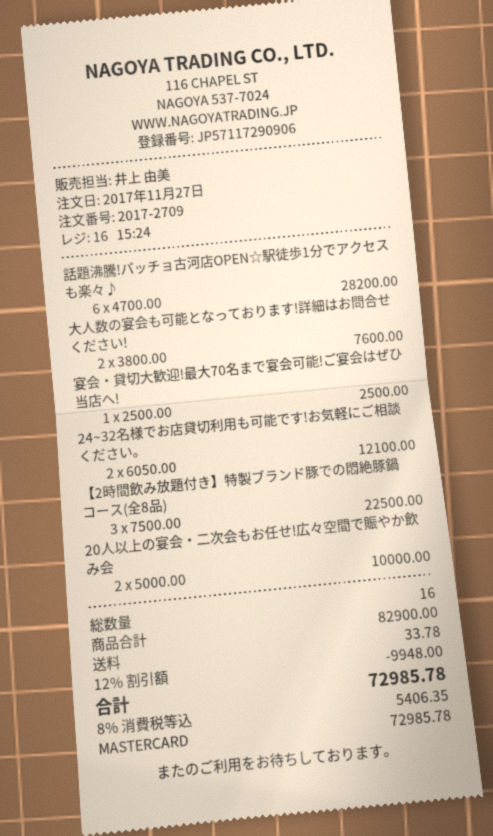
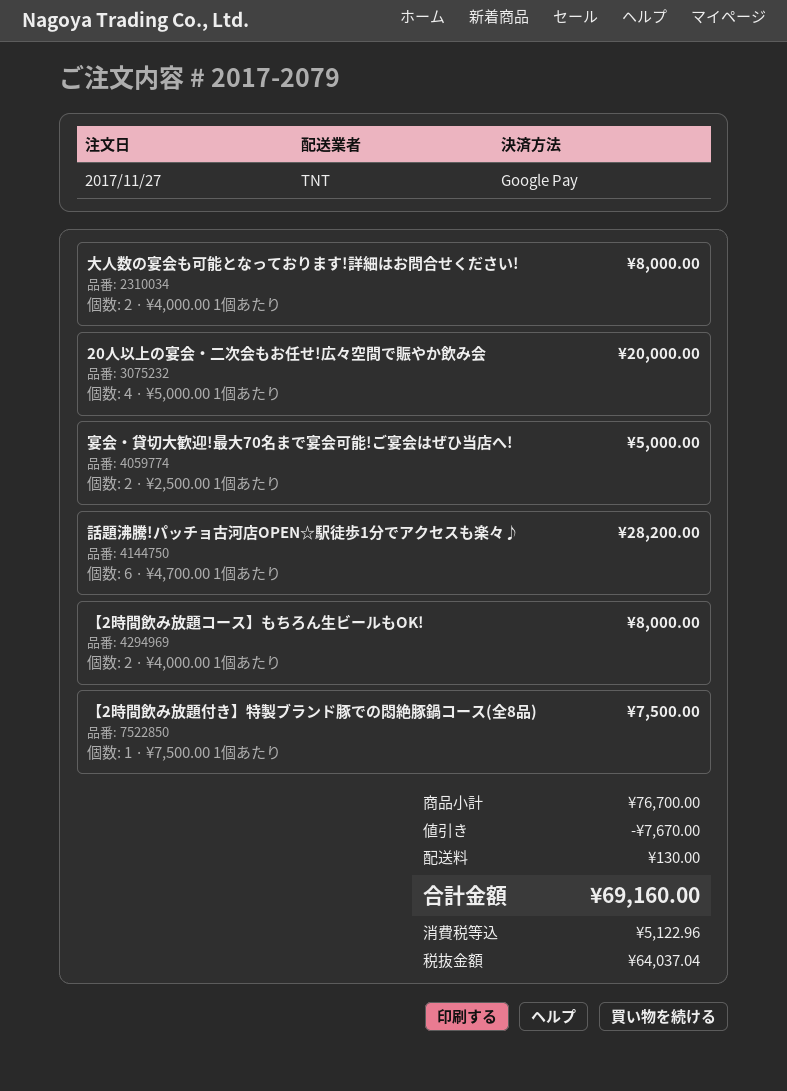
order number: 2017-2709 -> 2017-2079
payment method: Mastercard -> Google Pay
大人数の宴会も可能となっております!詳細はお問合せください!: 2 x 3800.00 = 7600.00 -> 2 x 4000.00 = 8000.00
宴会・貸切大歓迎!最大70名まで宴会可能!ご宴会はぜひ当店へ!: 1 x 2500.00 = 2500.00 -> 2 x 2500.00 = 5000.00
24~32名様でお店貸切利用も可能です!お気軽にご相談ください。: 2 x 6050.00 = 12100.00 -> none
【2時間飲み放題付き】特製ブランド豚での悶絶豚鍋コース(全8品): 3 x 7500.00 = 22500.00 -> 1 x 7500.00 = 7500.00
20人以上の宴会・二次会もお任せ!広々空間で賑やか飲み会: 2 x 5000.00 = 10000.00 -> 4 x 5000.00 = 20000.00
【2時間飲み放題コース】もちろん生ビールもOK!: none -> 2 x 4000.00 = 8000.00
subtotal: 82900.00 -> 76700.00
discount: 9948.00 -> 7670.00
shipping: 33.78 -> 130.00
tax: 5406.35 -> 5122.96
total: 72985.78 -> 69160.00

